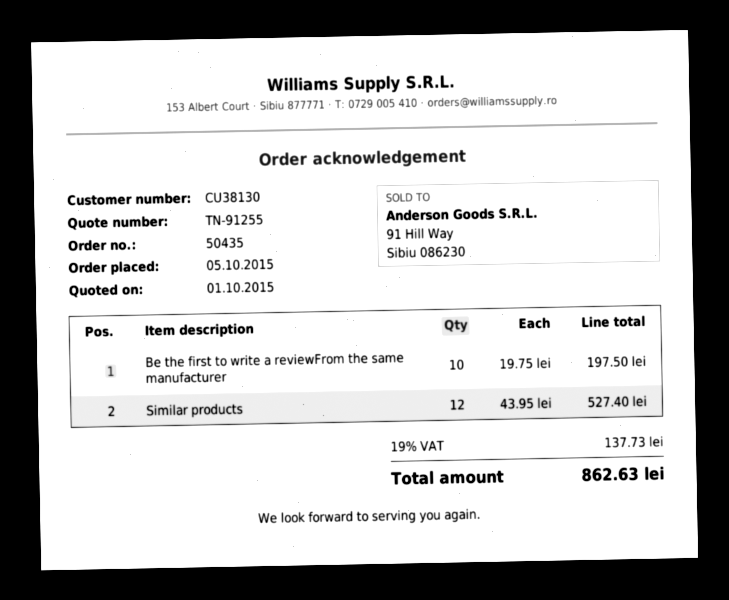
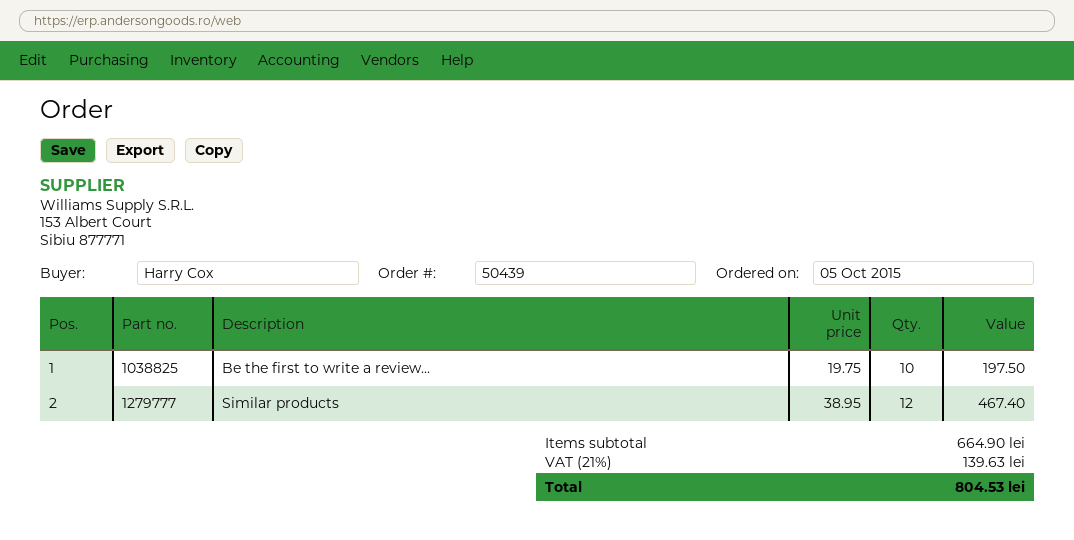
order number: 50435 -> 50439
Similar products: 12 x 43.95 = 527.40 -> 12 x 38.95 = 467.40
tax: 19% = 137.73 -> 21% = 139.63
total: 862.63 -> 804.53

